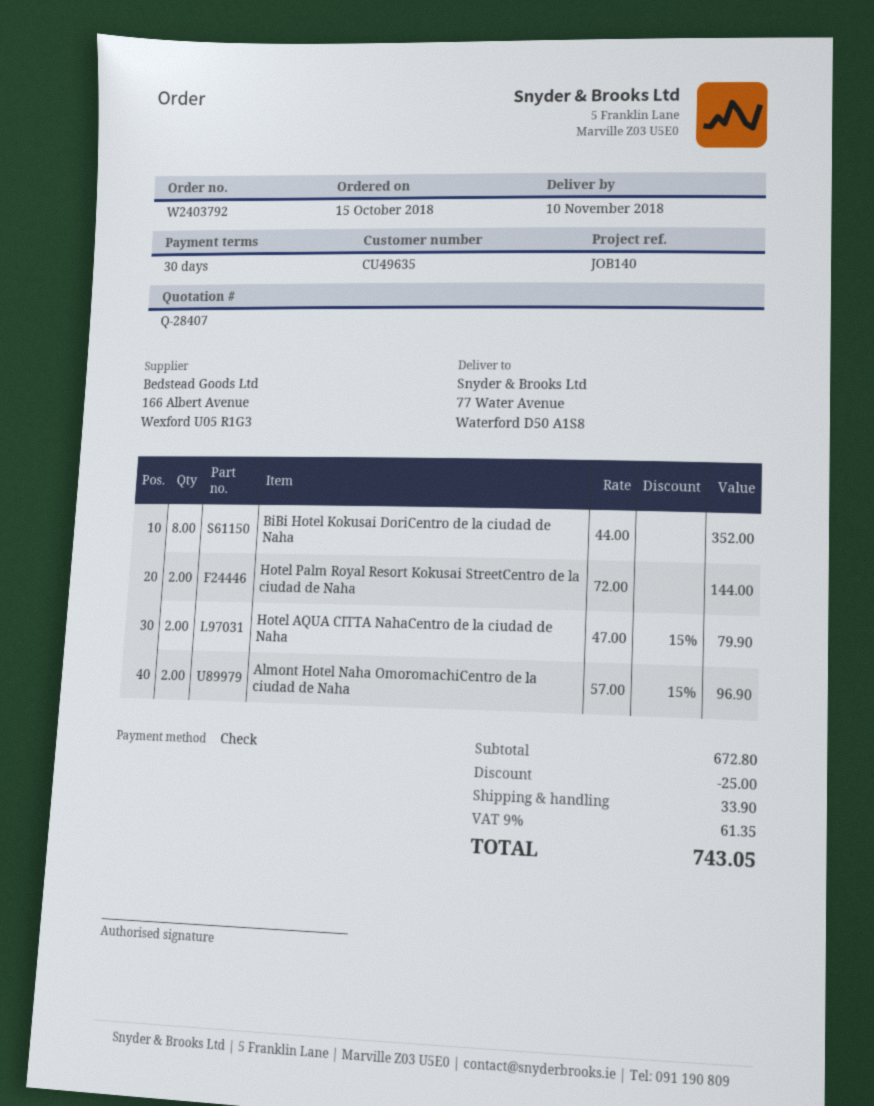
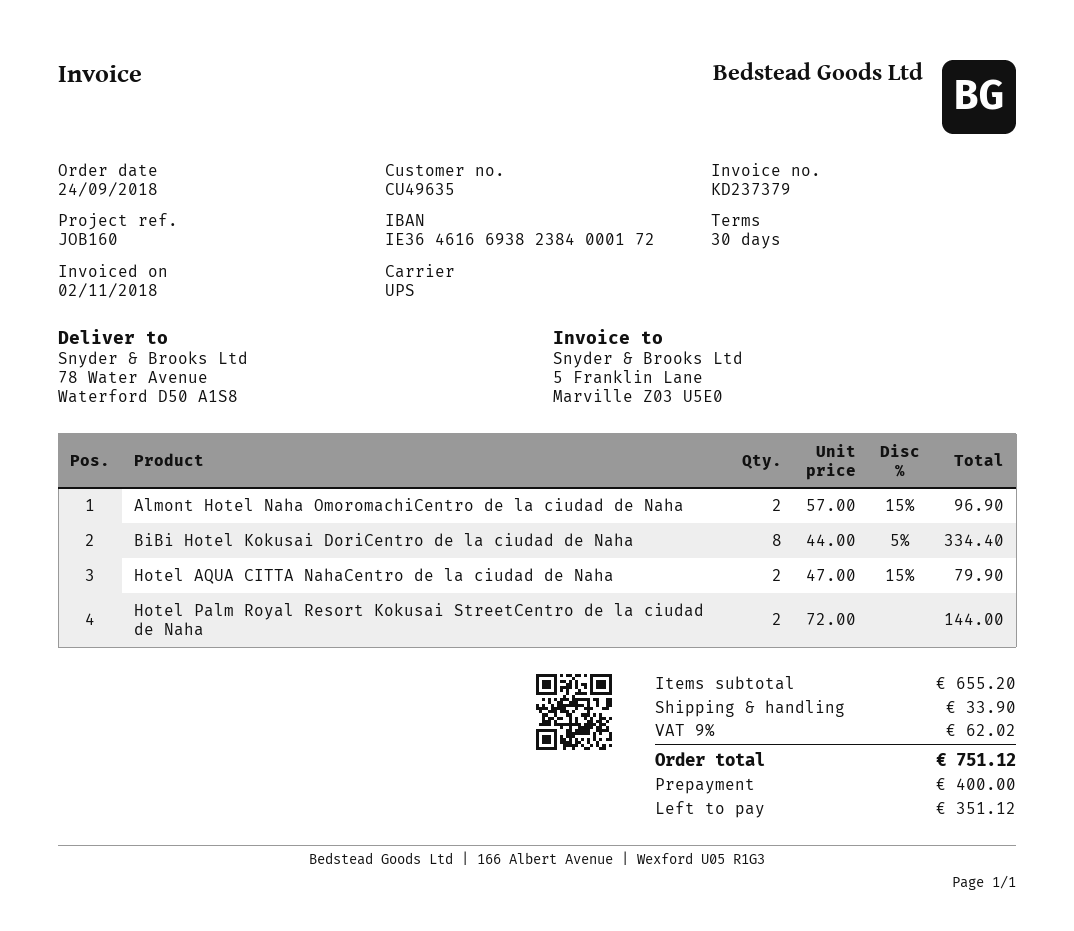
order date: 2018-10-15 -> 2018-09-24
reference: JOB140 -> JOB160
ship to: 77 Water Avenue, Waterford D50 A1S8 -> 78 Water Avenue, Waterford D50 A1S8
BiBi Hotel Kokusai DoriCentro de la ciudad de Naha: 8 x 44.00 = 352.00 -> 8 x 44.00 - 5% = 334.40
subtotal: 672.80 -> 655.20
discount: 25.00 -> none
tax: 9% = 61.35 -> 9% = 62.02
total: 743.05 -> 751.12

